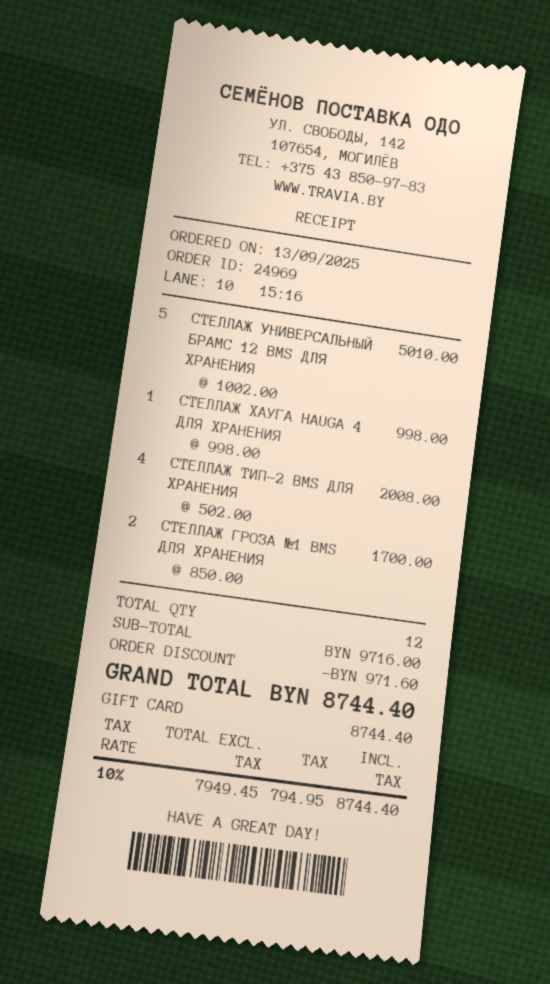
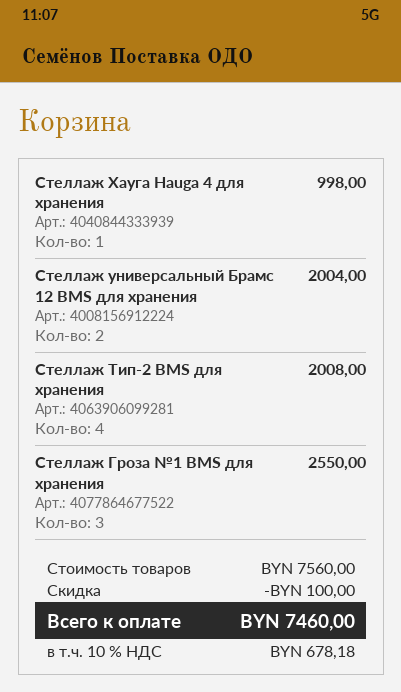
СТЕЛЛАЖ УНИВЕРСАЛЬНЫЙ БРАМС 12 BMS ДЛЯ ХРАНЕНИЯ: 5 for 5010.00 -> 2 for 2004.00
СТЕЛЛАЖ ГРОЗА №1 BMS ДЛЯ ХРАНЕНИЯ: 2 for 1700.00 -> 3 for 2550.00
subtotal: 9716.00 -> 7560.00
discount: 971.60 -> 100.00
tax: 10% = 794.95 -> 10% = 678.18
total: 8744.40 -> 7460.00

